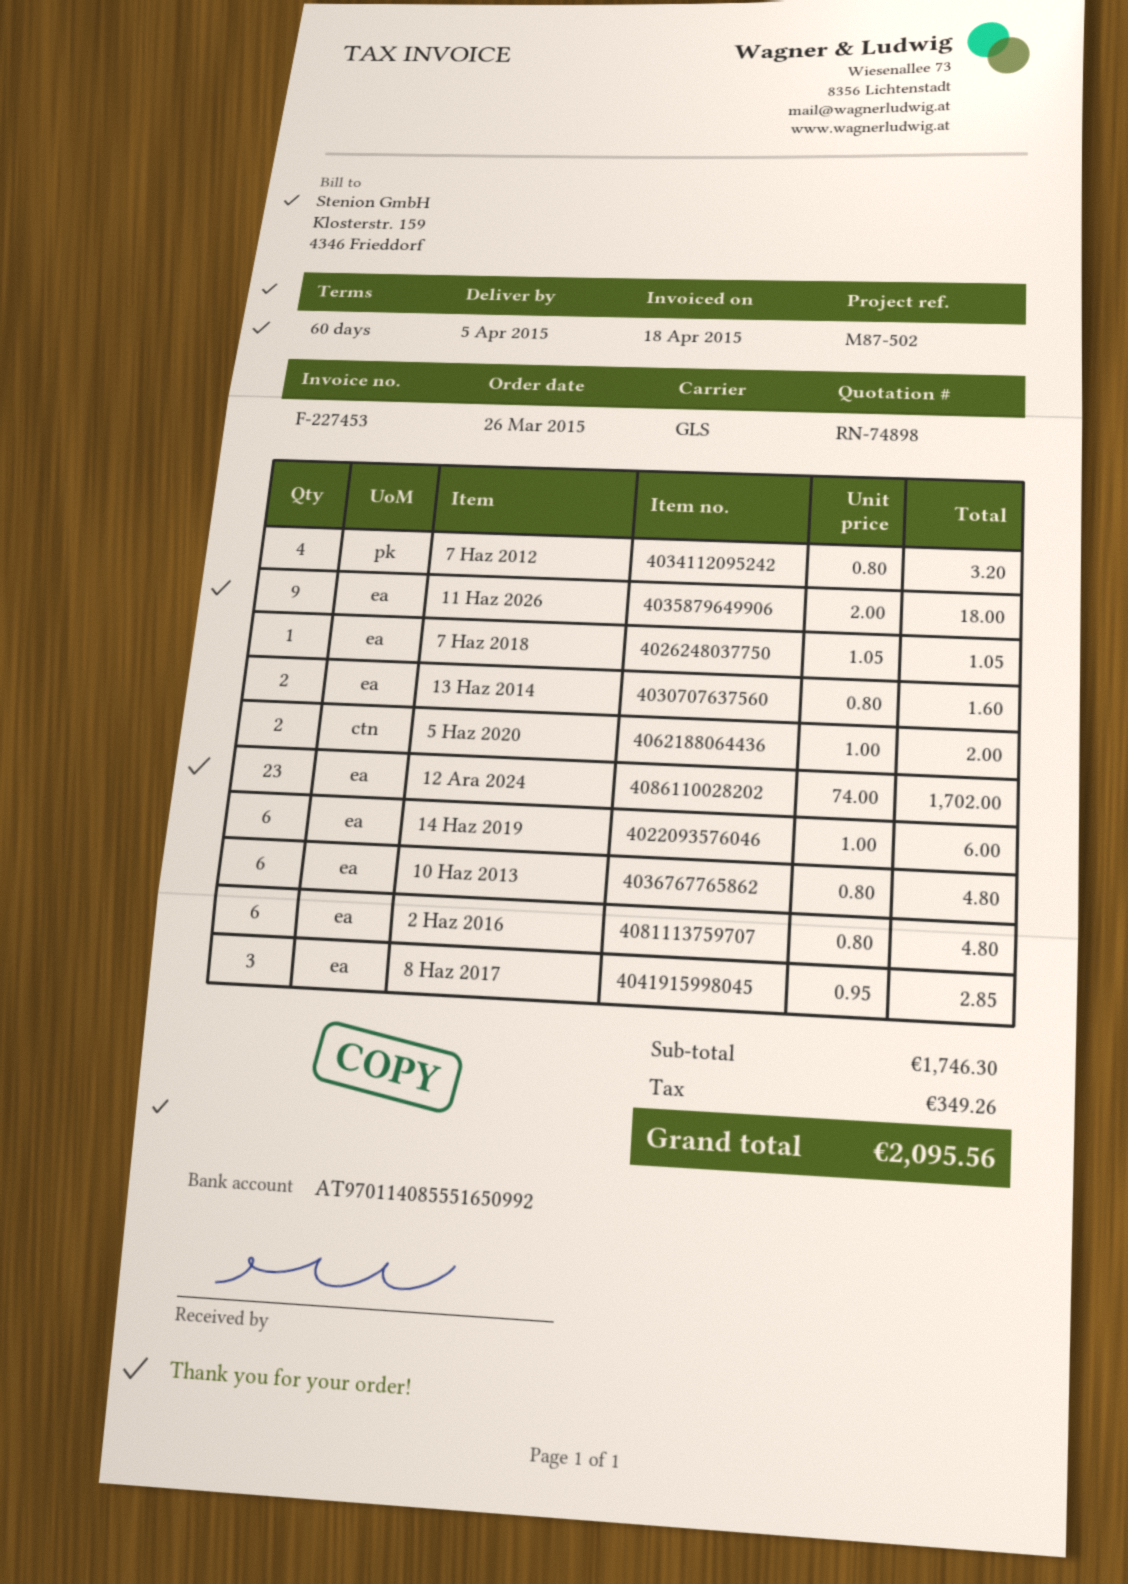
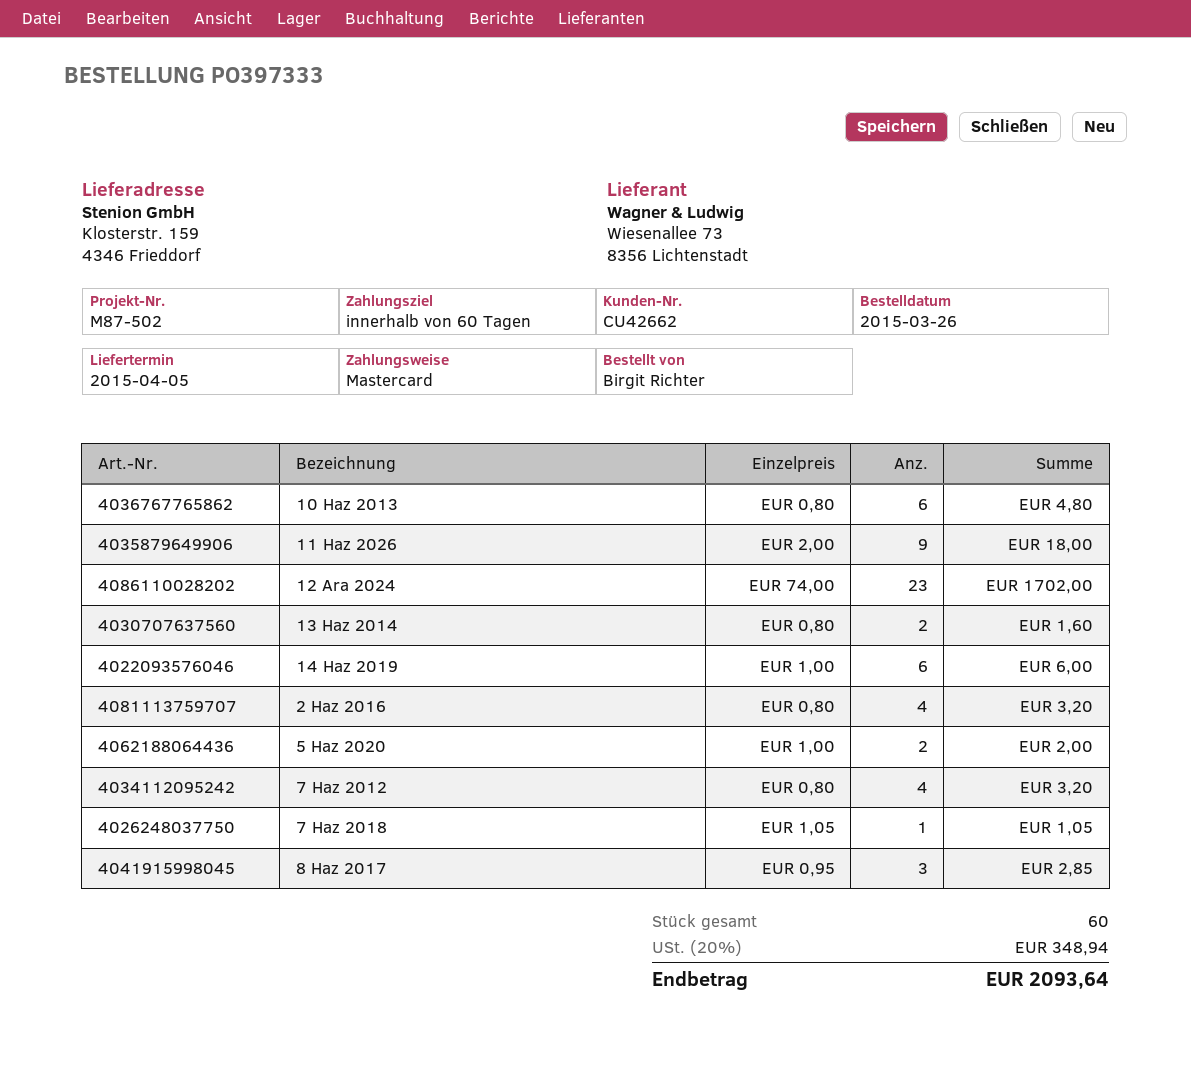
2 Haz 2016: 6 x 0.80 = 4.80 -> 4 x 0.80 = 3.20
tax: 349.26 -> 348.94
total: 2095.56 -> 2093.64

